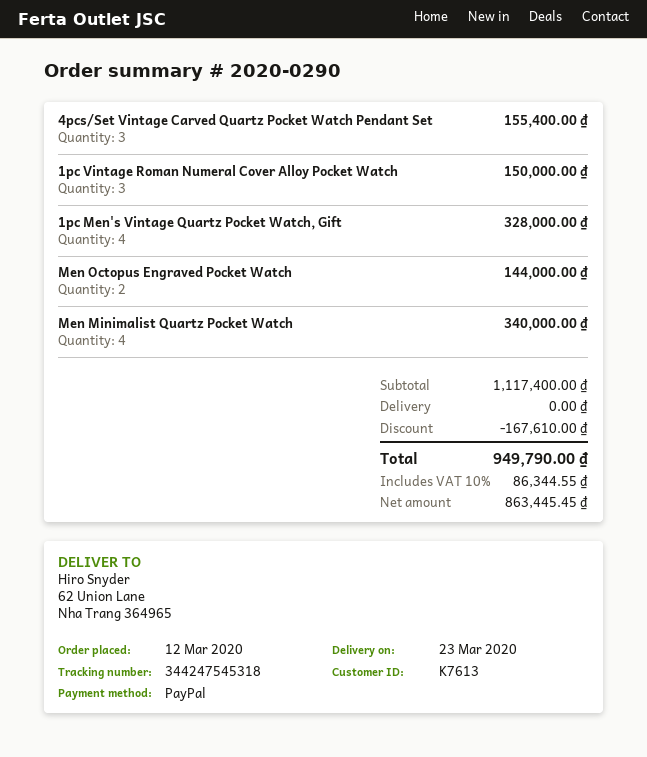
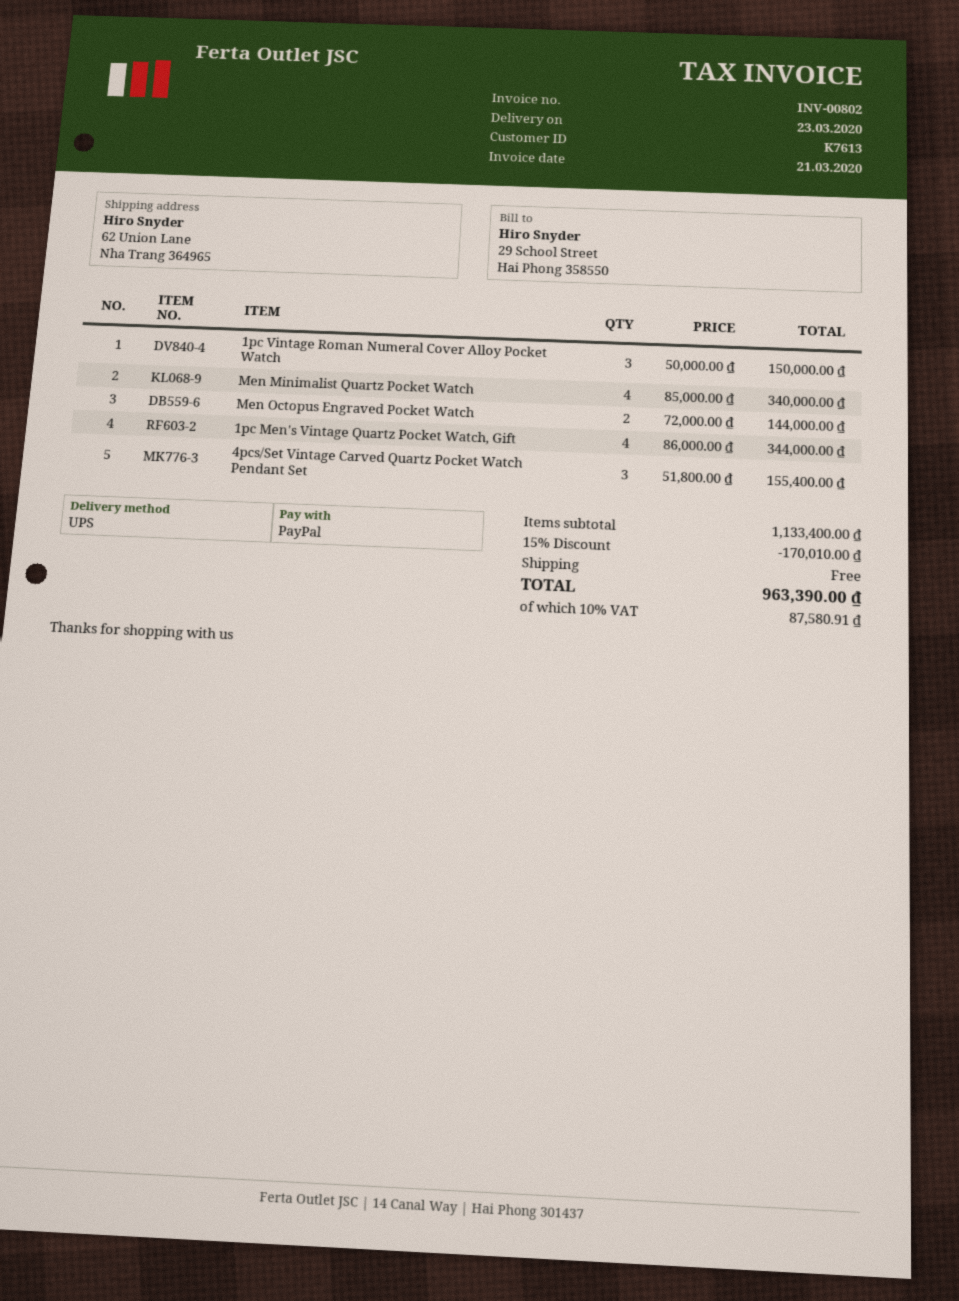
1pc Men's Vintage Quartz Pocket Watch, Gift: 4 for 328000.00 -> 4 for 344000.00
subtotal: 1117400.00 -> 1133400.00
discount: 167610.00 -> 170010.00
tax: 10% = 86344.55 -> 10% = 87580.91
total: 949790.00 -> 963390.00

